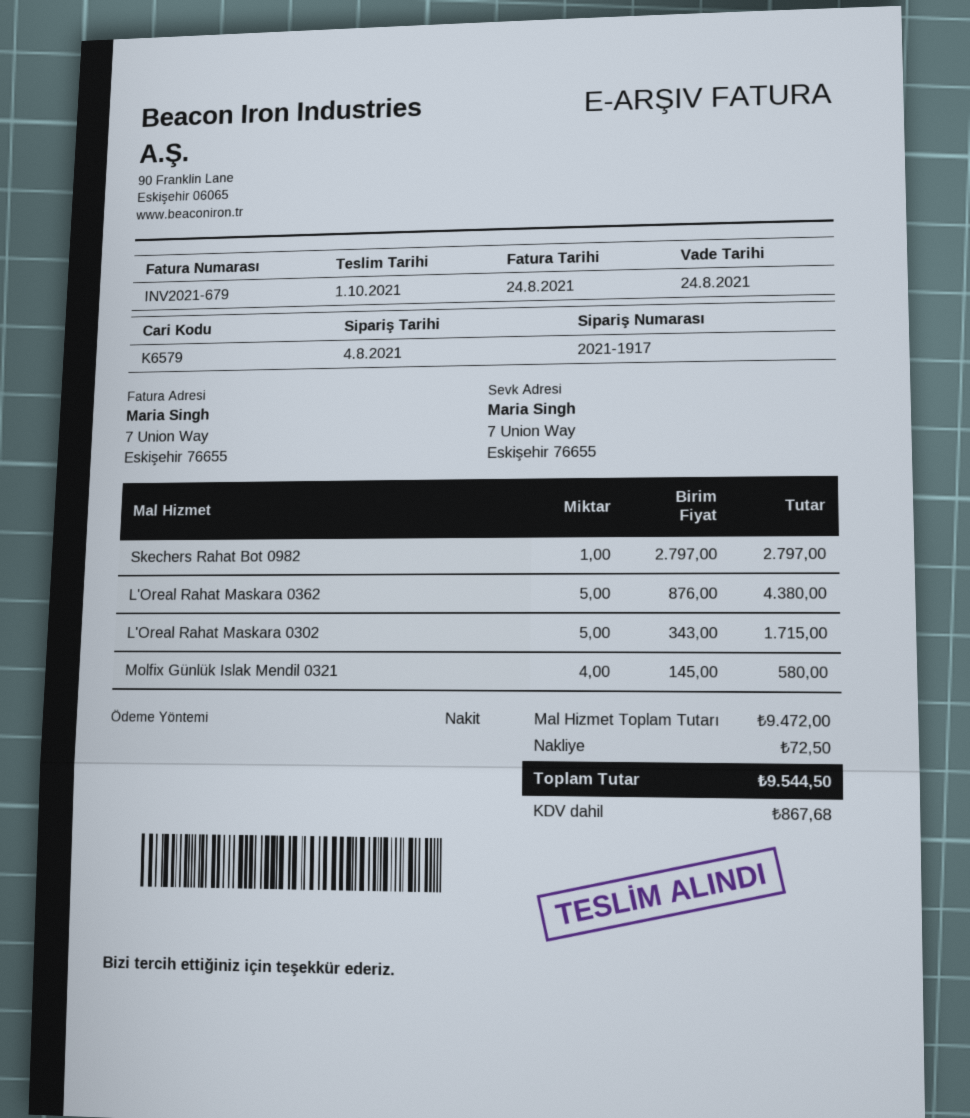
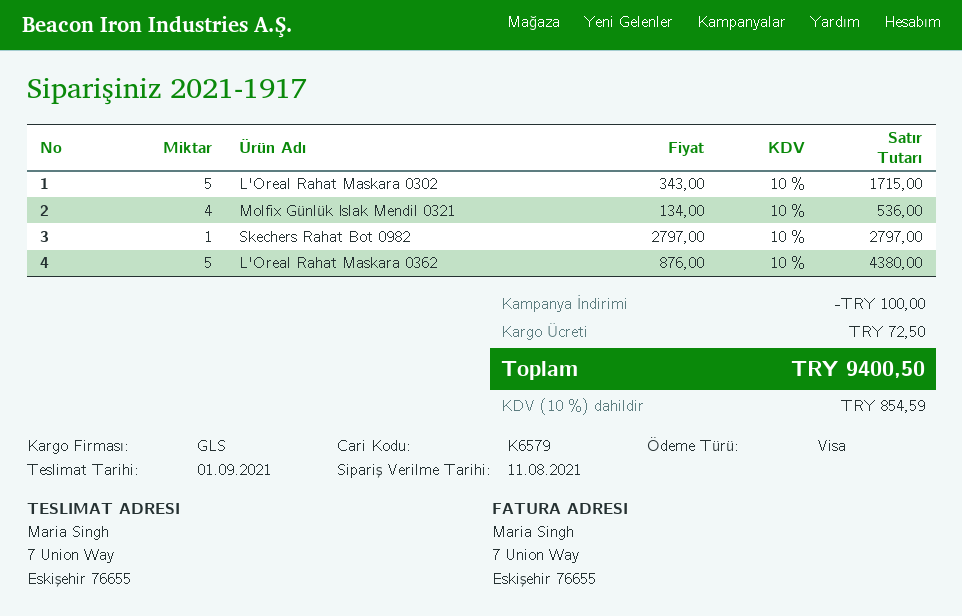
order date: 2021-08-04 -> 2021-08-11
delivery date: 2021-10-01 -> 2021-09-01
payment method: cash -> Visa
Molfix Günlük Islak Mendil 0321: 4 x 145.00 = 580.00 -> 4 x 134.00 = 536.00
discount: none -> 100.00
tax: 867.68 -> 854.59
total: 9544.50 -> 9400.50

